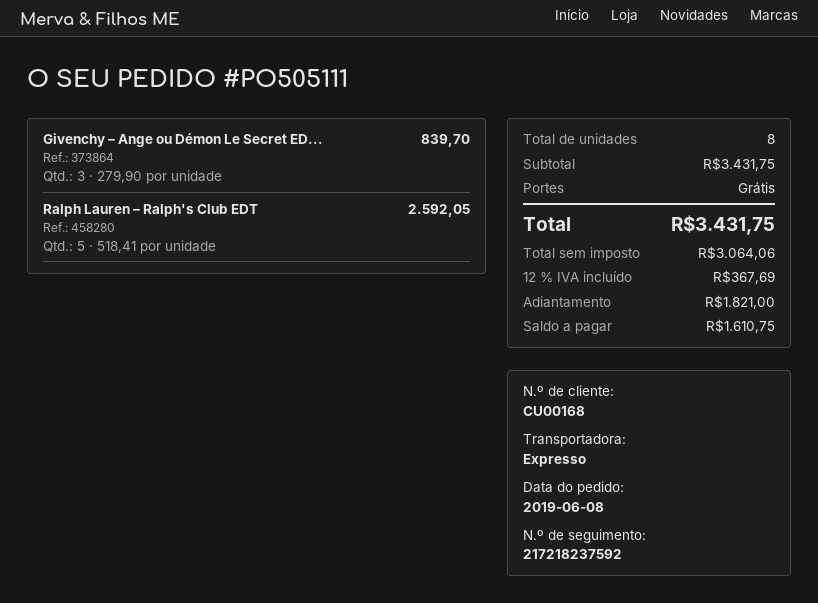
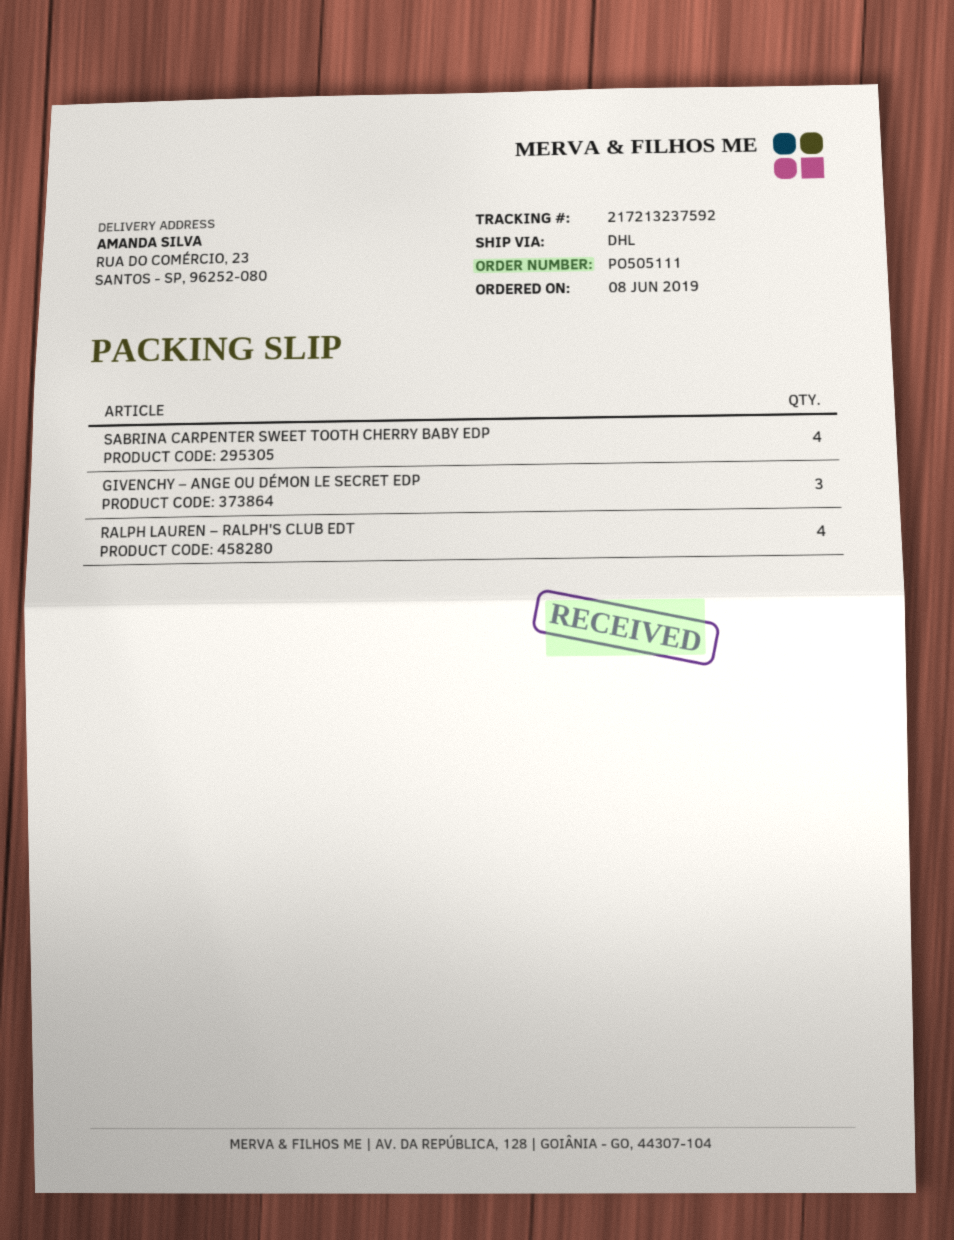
shipping method: express -> DHL
tracking number: 217218237592 -> 217213237592
Ralph Lauren – Ralph's Club EDT: 5 -> 4
SABRINA CARPENTER SWEET TOOTH CHERRY BABY EDP: none -> 4

